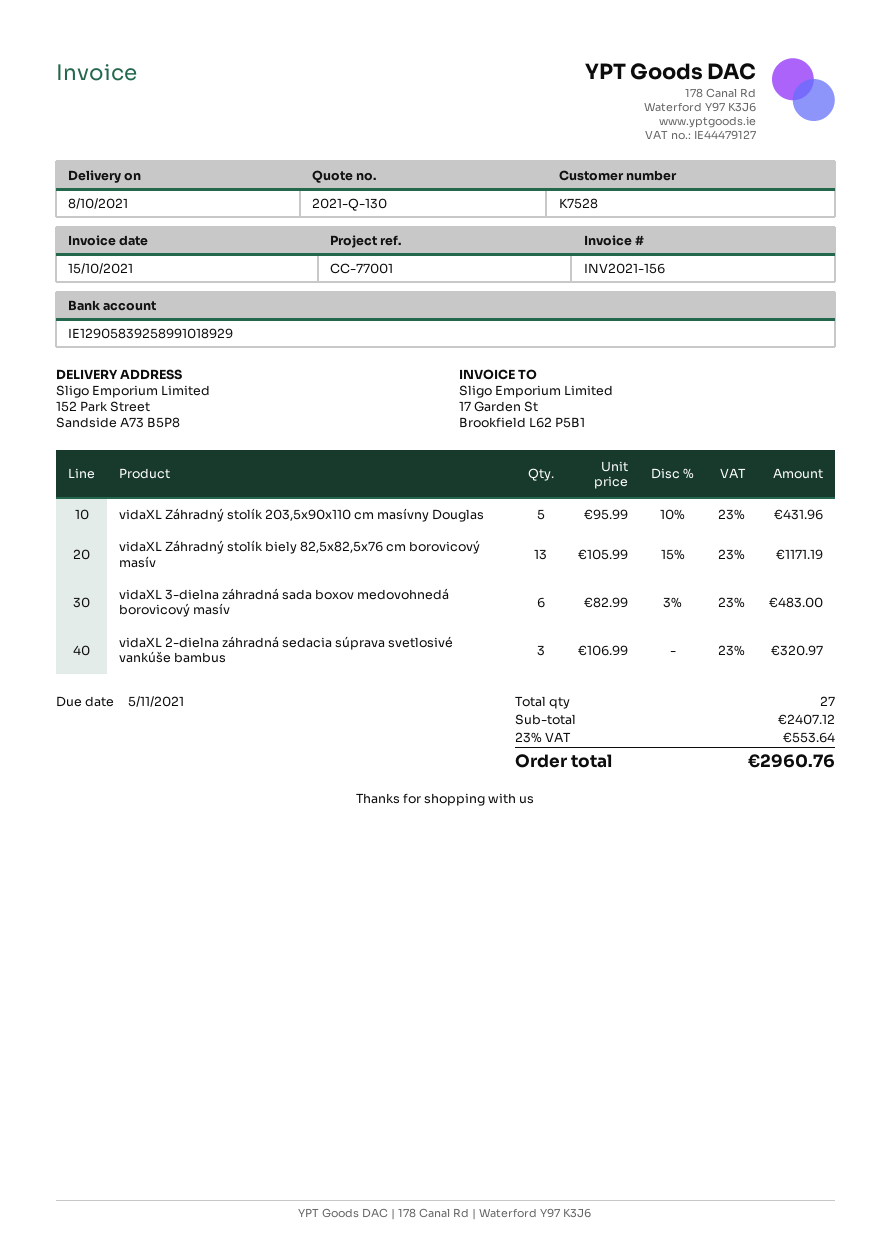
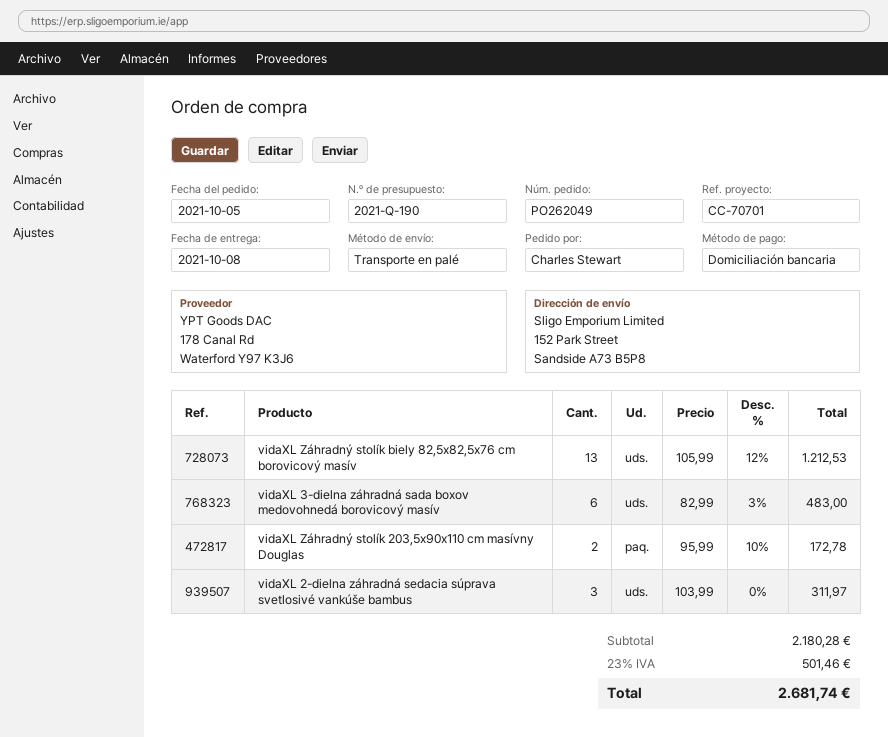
quote number: 2021-Q-130 -> 2021-Q-190
reference: CC-77001 -> CC-70701
vidaXL Záhradný stolík 203,5x90x110 cm masívny Douglas: 5 x 95.99 - 10% = 431.96 -> 2 x 95.99 - 10% = 172.78
vidaXL Záhradný stolík biely 82,5x82,5x76 cm borovicový masív: 13 x 105.99 - 15% = 1171.19 -> 13 x 105.99 - 12% = 1212.53
vidaXL 2-dielna záhradná sedacia súprava svetlosivé vankúše bambus: 3 x 106.99 = 320.97 -> 3 x 103.99 = 311.97
subtotal: 2407.12 -> 2180.28
tax: 23% = 553.64 -> 23% = 501.46
total: 2960.76 -> 2681.74

